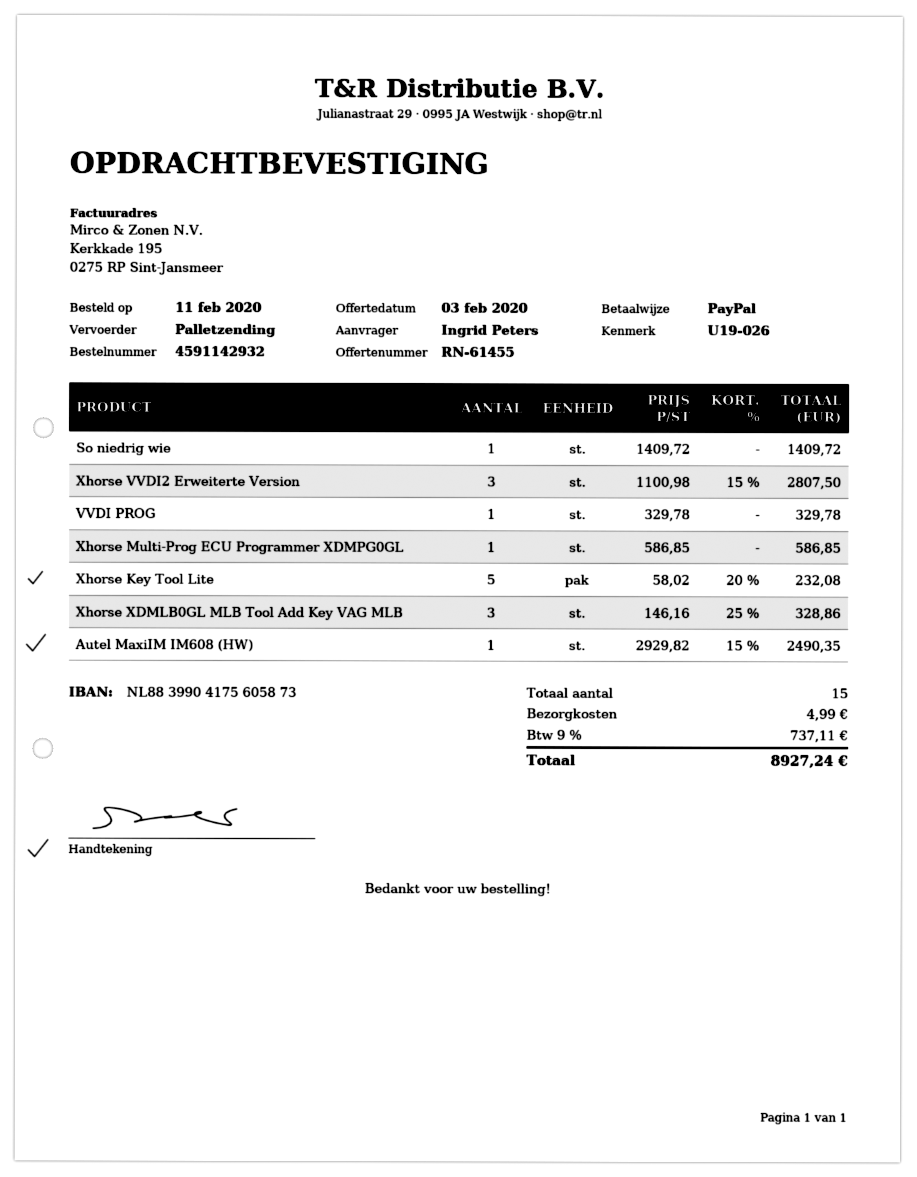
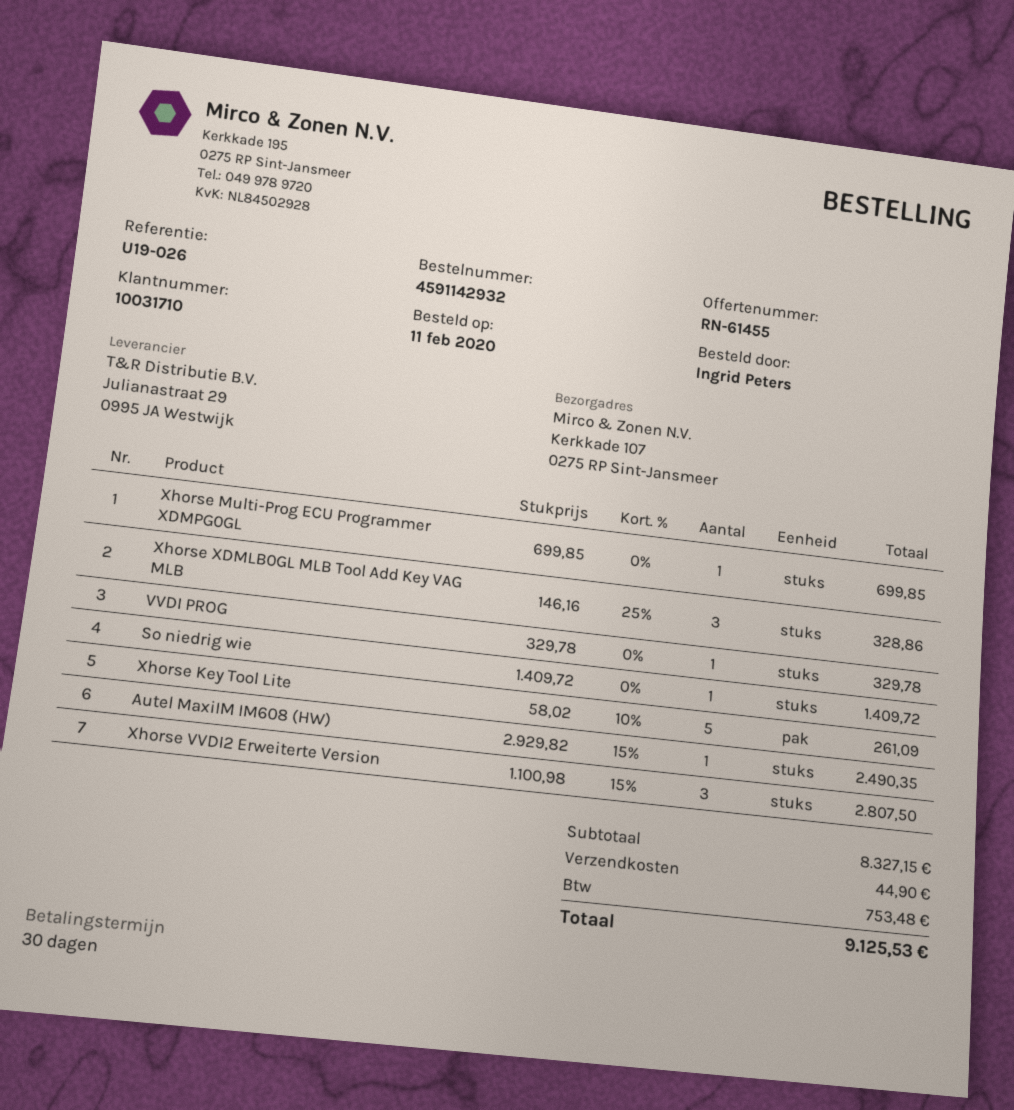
Xhorse Multi-Prog ECU Programmer XDMPG0GL: 1 x 586.85 = 586.85 -> 1 x 699.85 = 699.85
Xhorse Key Tool Lite: 5 x 58.02 - 20% = 232.08 -> 5 x 58.02 - 10% = 261.09
shipping: 4.99 -> 44.90
tax: 737.11 -> 753.48
total: 8927.24 -> 9125.53

